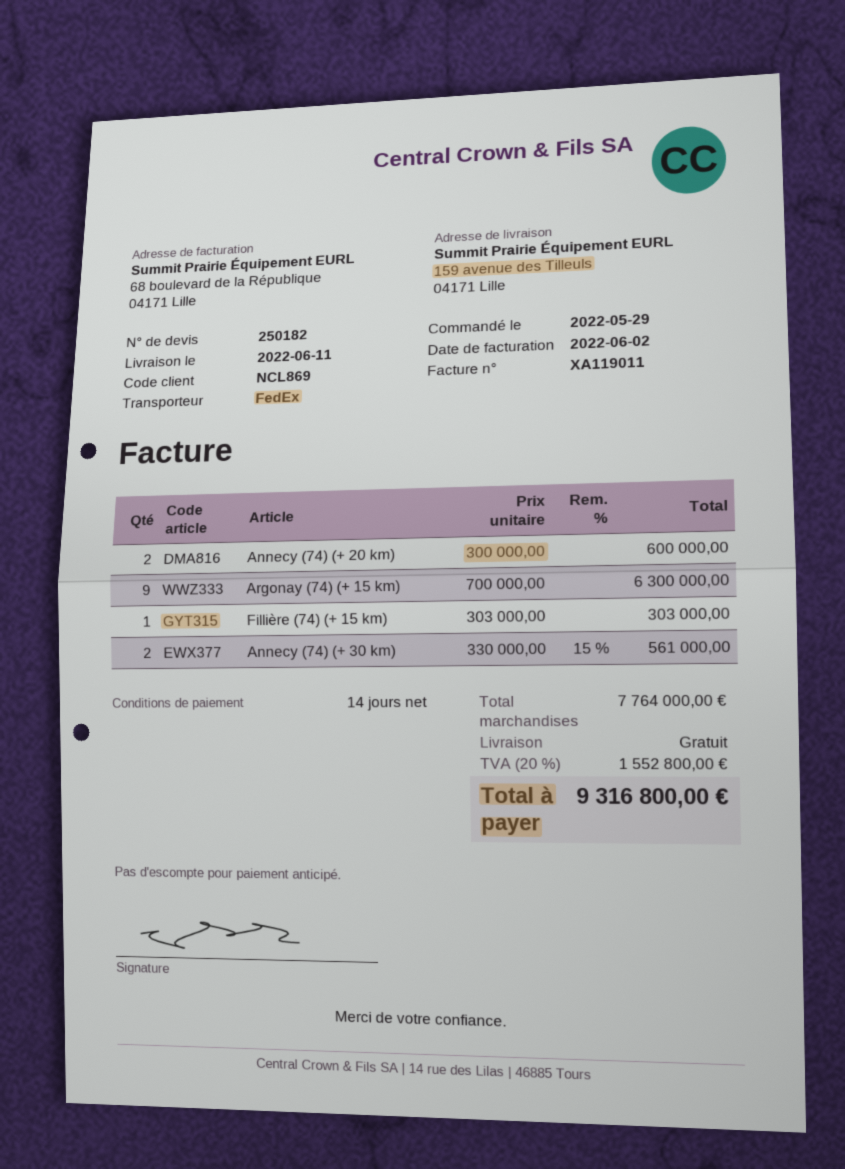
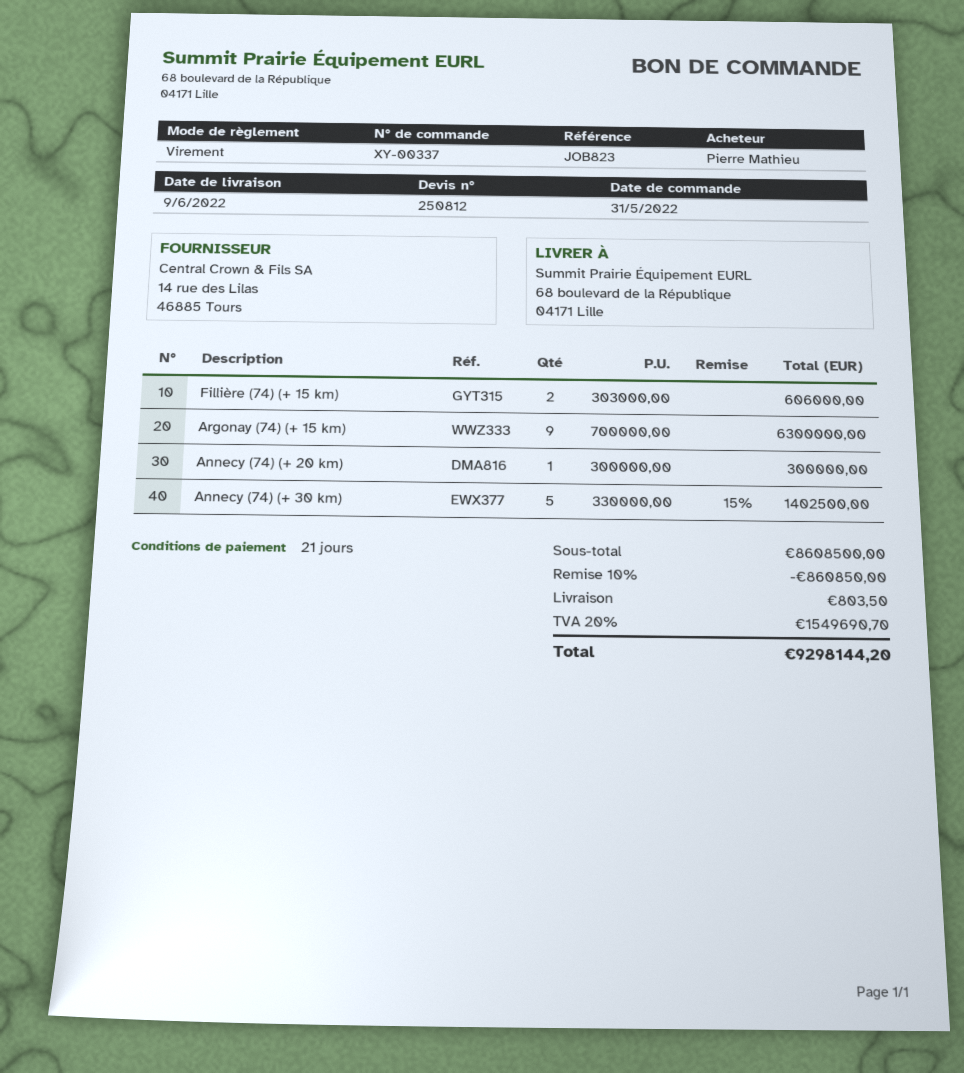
quote number: 250182 -> 250812
order date: 2022-05-29 -> 2022-05-31
delivery date: 2022-06-11 -> 2022-06-09
payment terms: 14 days -> 21 days
ship to: 159 avenue des Tilleuls, 04171 Lille -> 68 boulevard de la République, 04171 Lille
Annecy (74) (+ 20 km): 2 x 300000.00 = 600000.00 -> 1 x 300000.00 = 300000.00
Fillière (74) (+ 15 km): 1 x 303000.00 = 303000.00 -> 2 x 303000.00 = 606000.00
Annecy (74) (+ 30 km): 2 x 330000.00 - 15% = 561000.00 -> 5 x 330000.00 - 15% = 1402500.00
subtotal: 7764000.00 -> 8608500.00
discount: none -> 10% = 860850.00
shipping: 0.00 -> 803.50
tax: 20% = 1552800.00 -> 20% = 1549690.70
total: 9316800.00 -> 9298144.20

